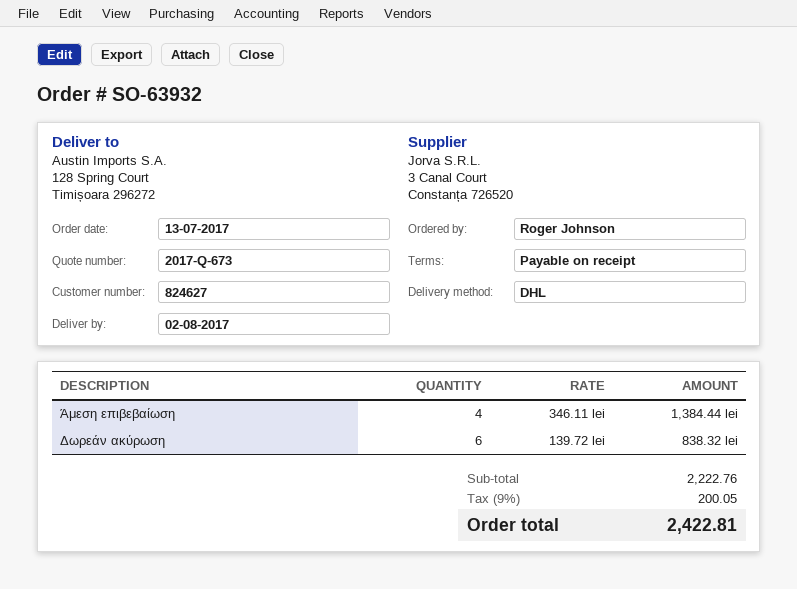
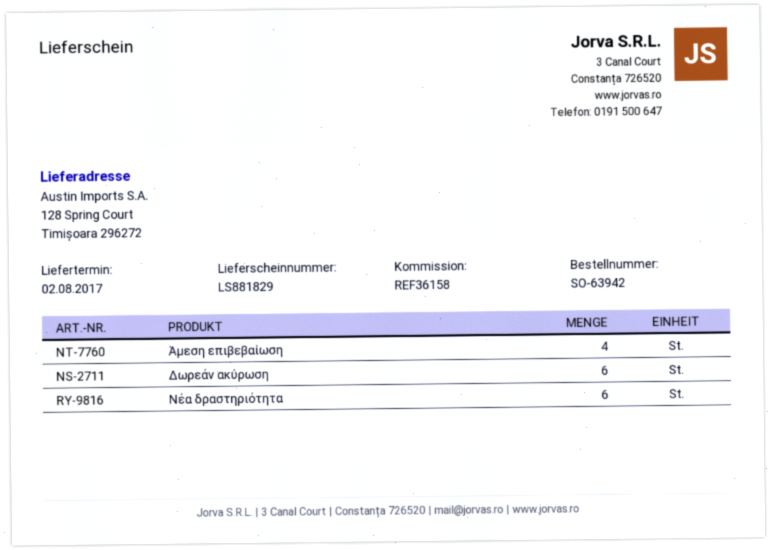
order number: SO-63932 -> SO-63942
Νέα δραστηριότητα: none -> 6

